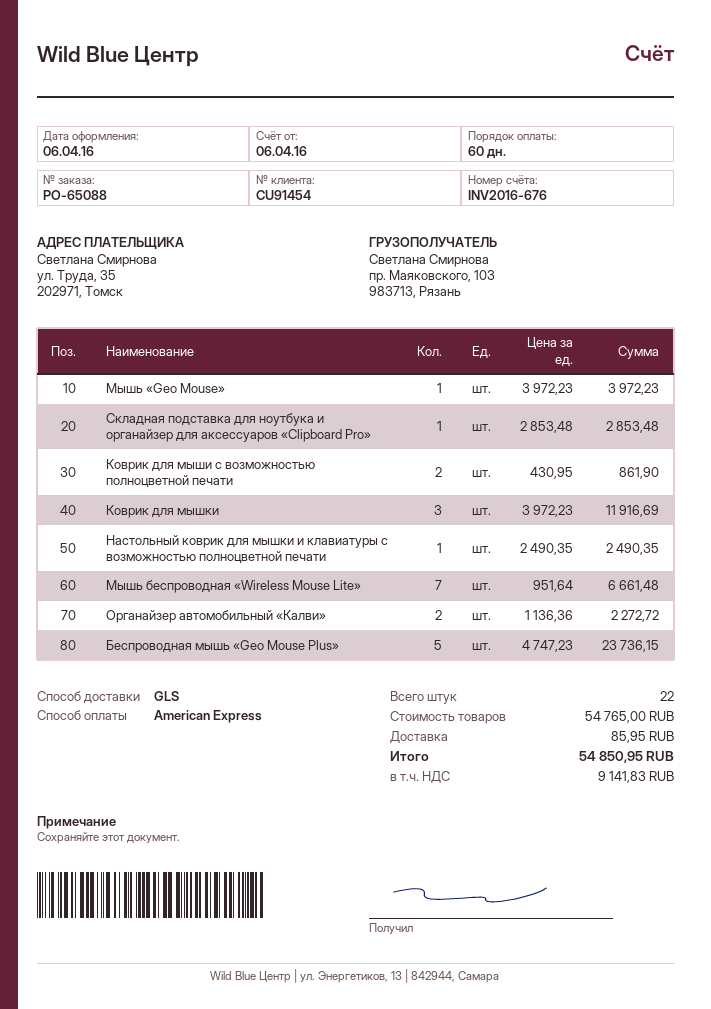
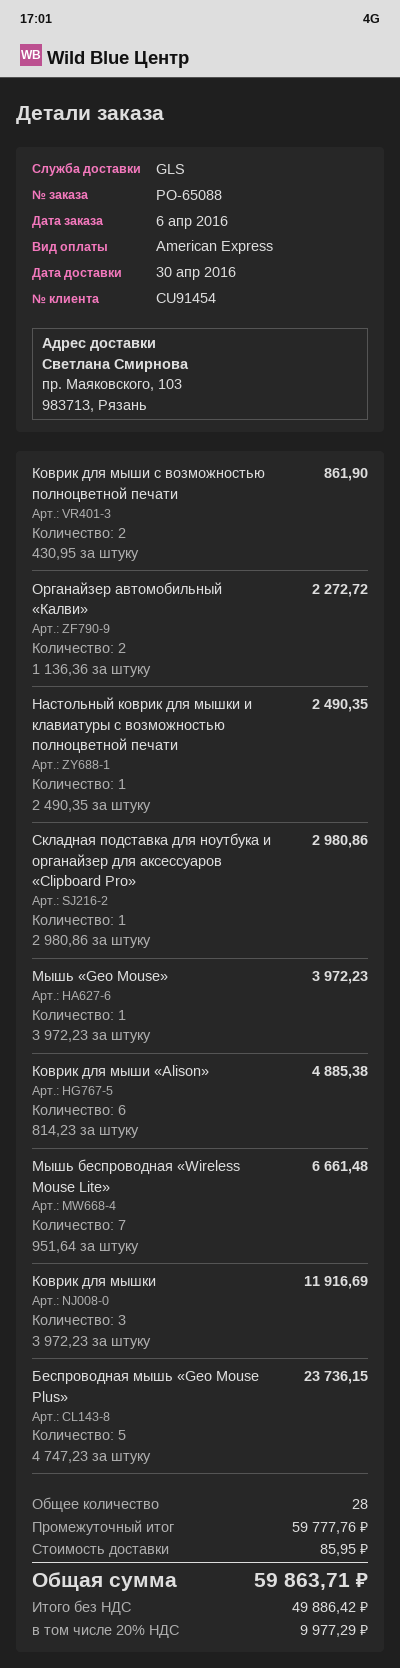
Складная подставка для ноутбука и органайзер для аксессуаров «Clipboard Pro»: 1 x 2853.48 = 2853.48 -> 1 x 2980.86 = 2980.86
Коврик для мыши «Alison»: none -> 6 x 814.23 = 4885.38
total quantity: 22 -> 28
subtotal: 54765.00 -> 59777.76
tax: 9141.83 -> 9977.29
total: 54850.95 -> 59863.71

